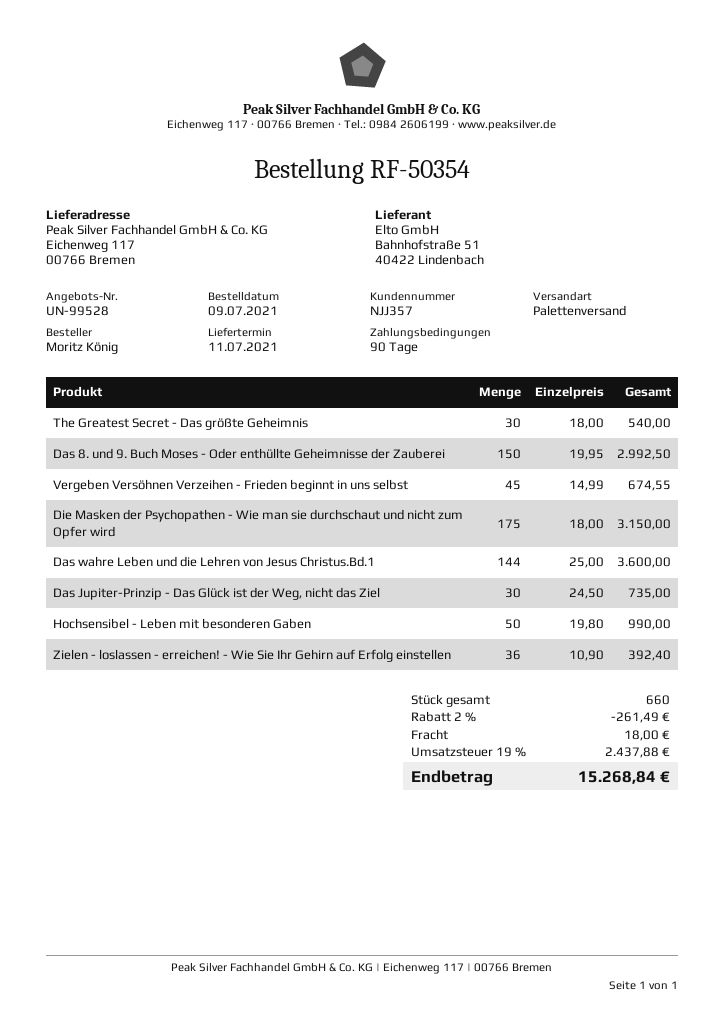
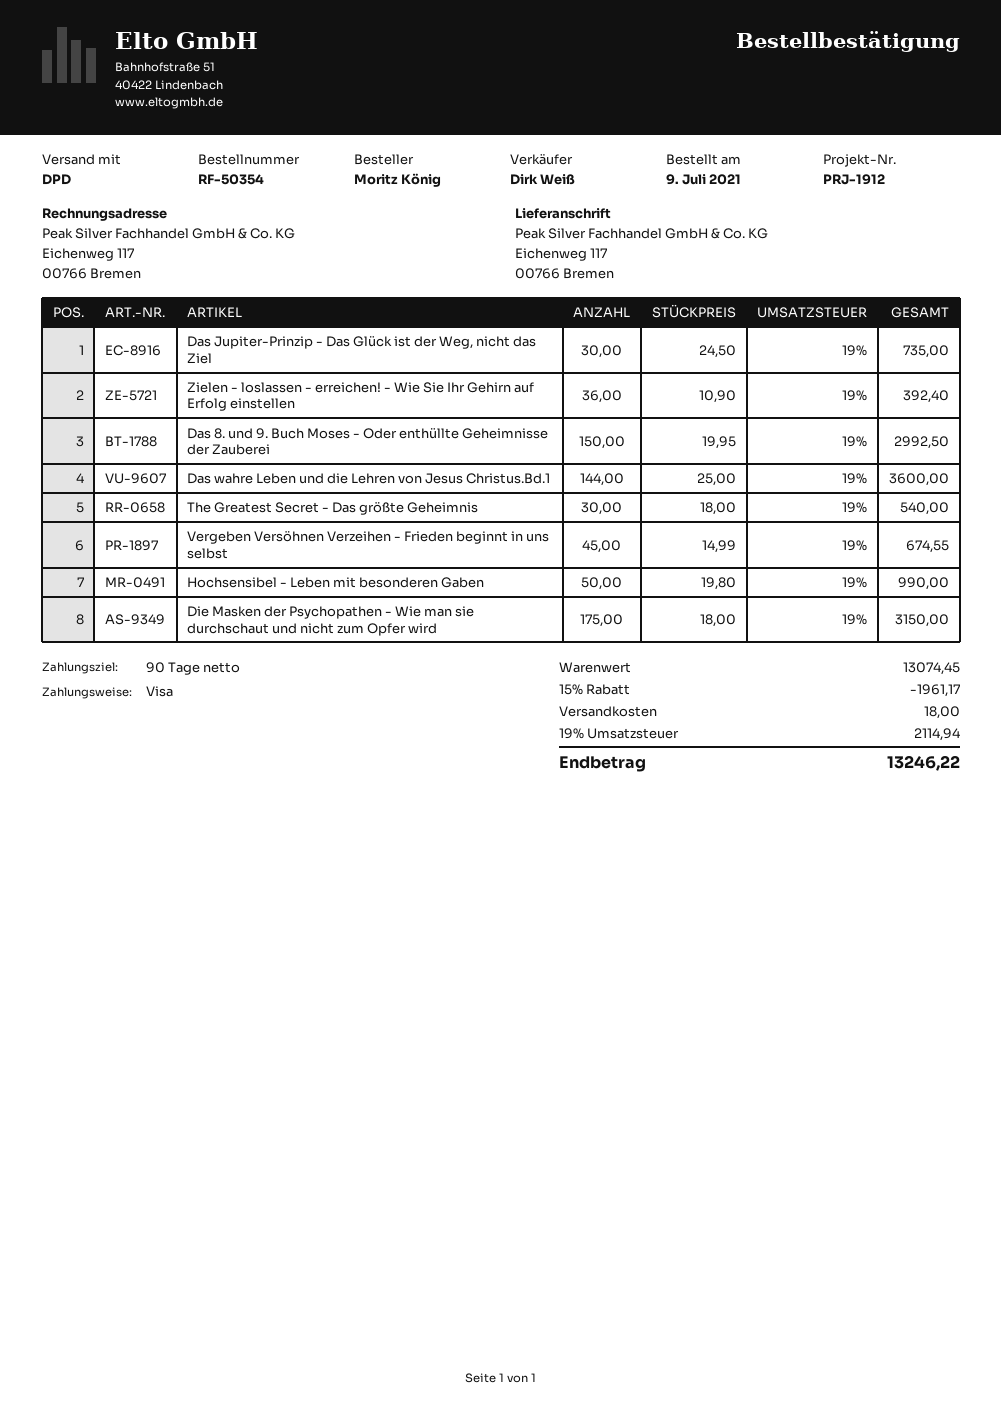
shipping method: pallet freight -> DPD
discount: 2% = 261.49 -> 15% = 1961.17
tax: 19% = 2437.88 -> 19% = 2114.94
total: 15268.84 -> 13246.22

